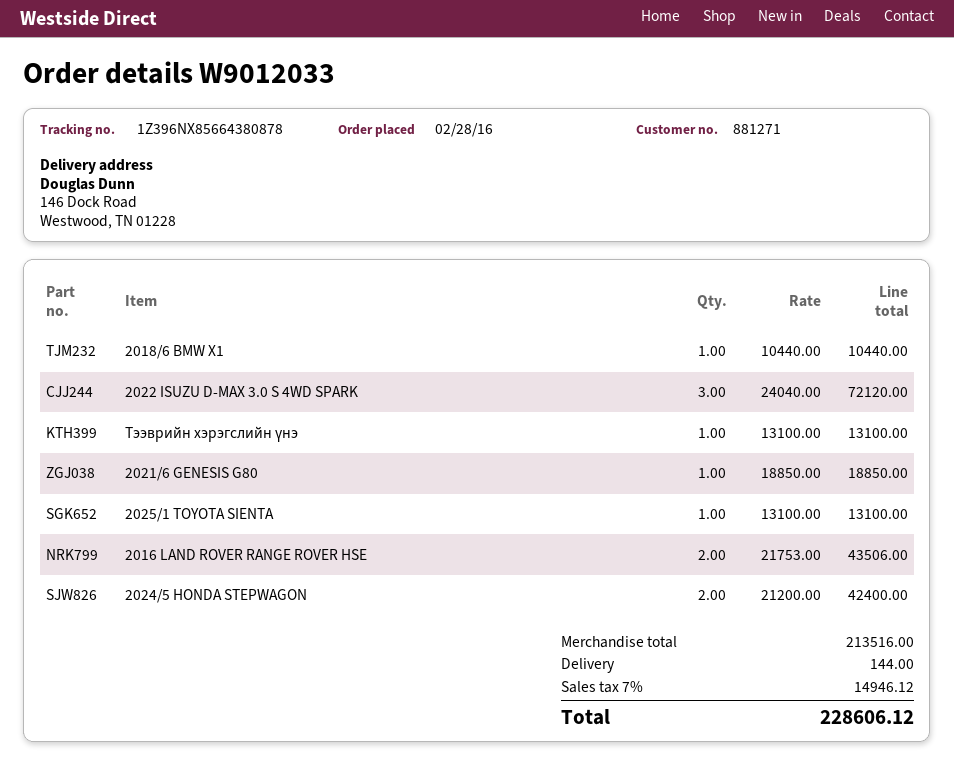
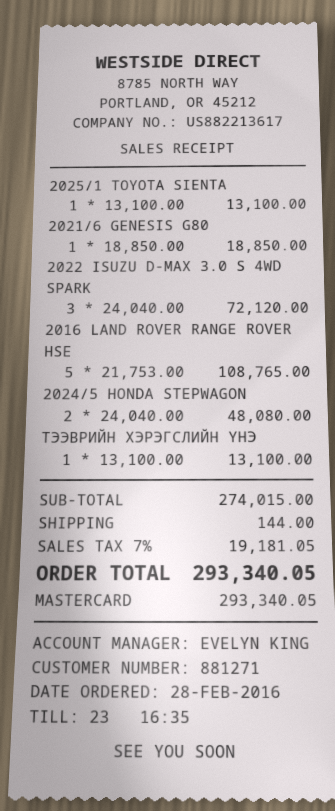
2018/6 BMW X1: 1 x 10440.00 = 10440.00 -> none
2016 LAND ROVER RANGE ROVER HSE: 2 x 21753.00 = 43506.00 -> 5 x 21753.00 = 108765.00
2024/5 HONDA STEPWAGON: 2 x 21200.00 = 42400.00 -> 2 x 24040.00 = 48080.00
subtotal: 213516.00 -> 274015.00
tax: 7% = 14946.12 -> 7% = 19181.05
total: 228606.12 -> 293340.05

